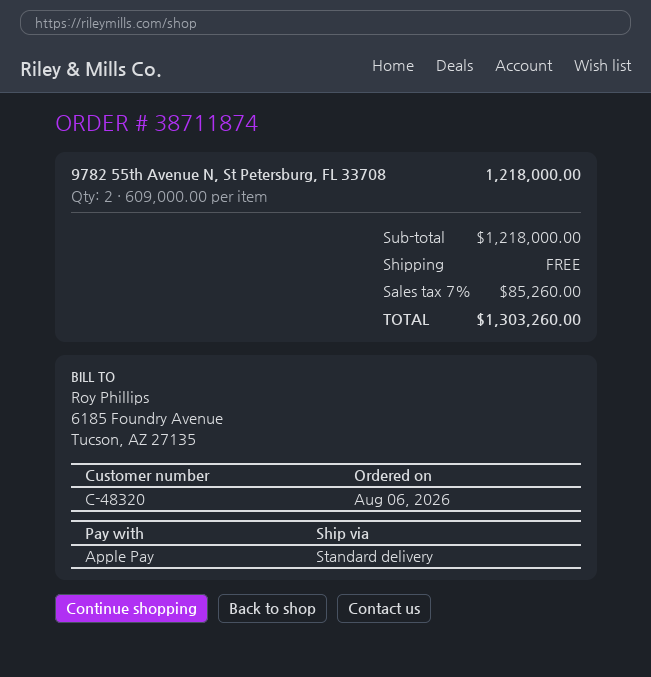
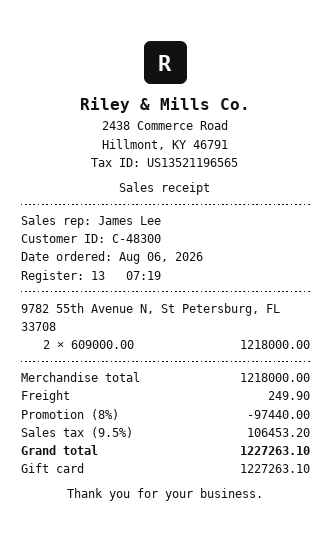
customer number: C-48320 -> C-48300
payment method: Apple Pay -> gift card
discount: none -> 8% = 97440.00
shipping: 0.00 -> 249.90
tax: 7% = 85260.00 -> 9.5% = 106453.20
total: 1303260.00 -> 1227263.10

